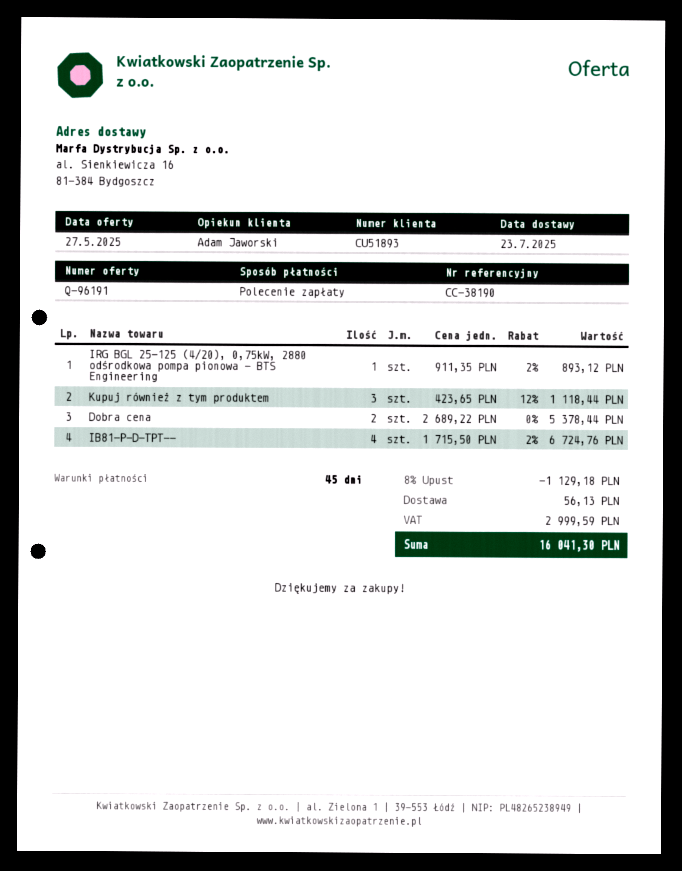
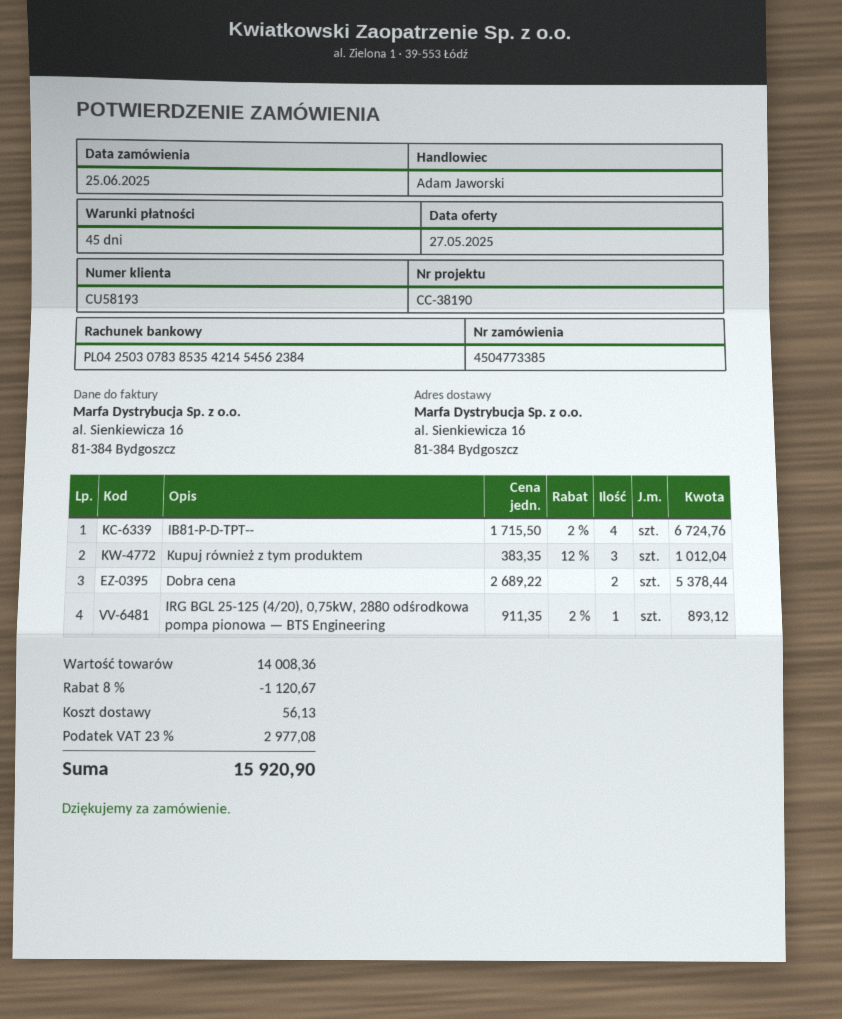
customer number: CU51893 -> CU58193
Kupuj również z tym produktem: 3 x 423.65 - 12% = 1118.44 -> 3 x 383.35 - 12% = 1012.04
discount: 8% = 1129.18 -> 8% = 1120.67
tax: 2999.59 -> 2977.08
total: 16041.30 -> 15920.90

